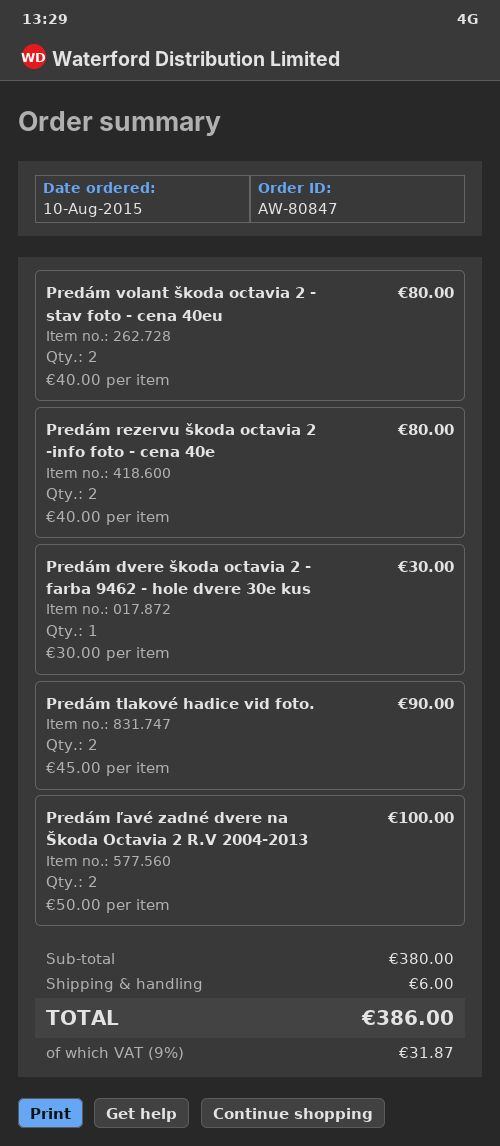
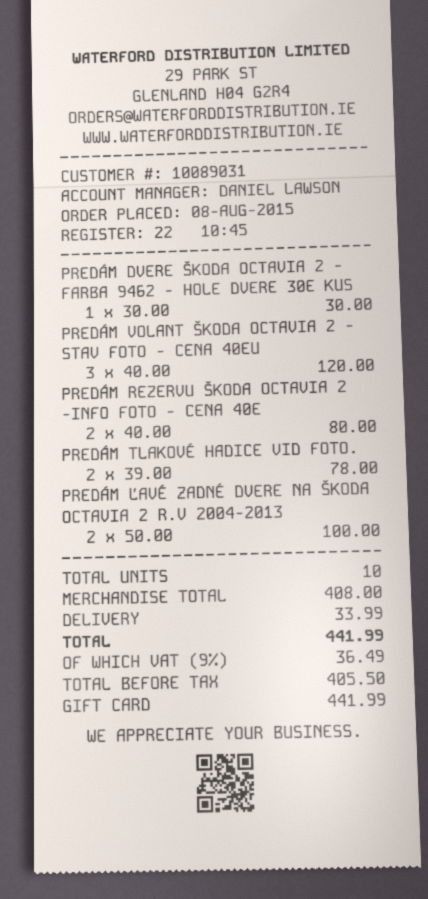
order date: 2015-08-10 -> 2015-08-08
Predám volant škoda octavia 2 - stav foto - cena 40eu: 2 x 40.00 = 80.00 -> 3 x 40.00 = 120.00
Predám tlakové hadice vid foto.: 2 x 45.00 = 90.00 -> 2 x 39.00 = 78.00
subtotal: 380.00 -> 408.00
shipping: 6.00 -> 33.99
tax: 9% = 31.87 -> 9% = 36.49
total: 386.00 -> 441.99

